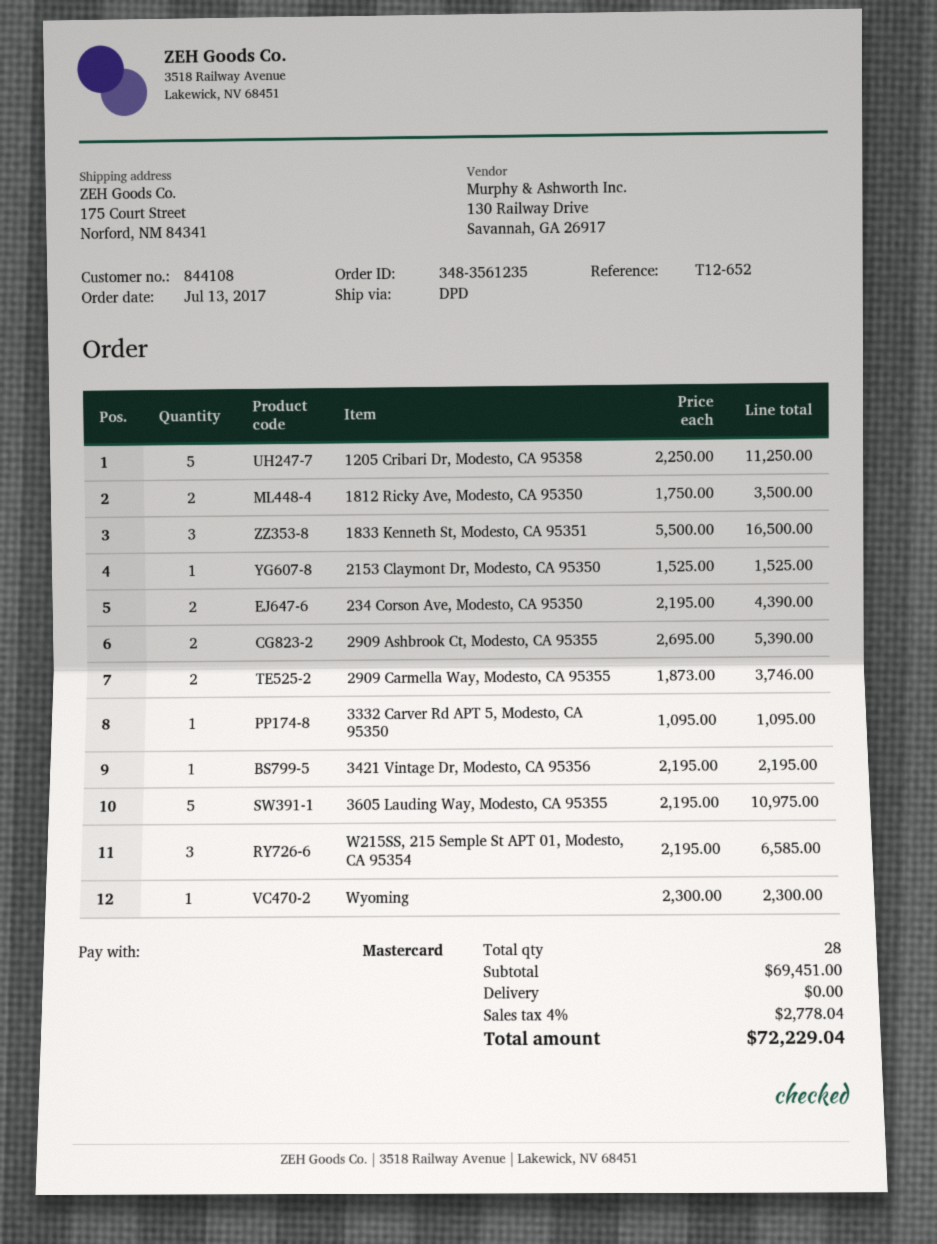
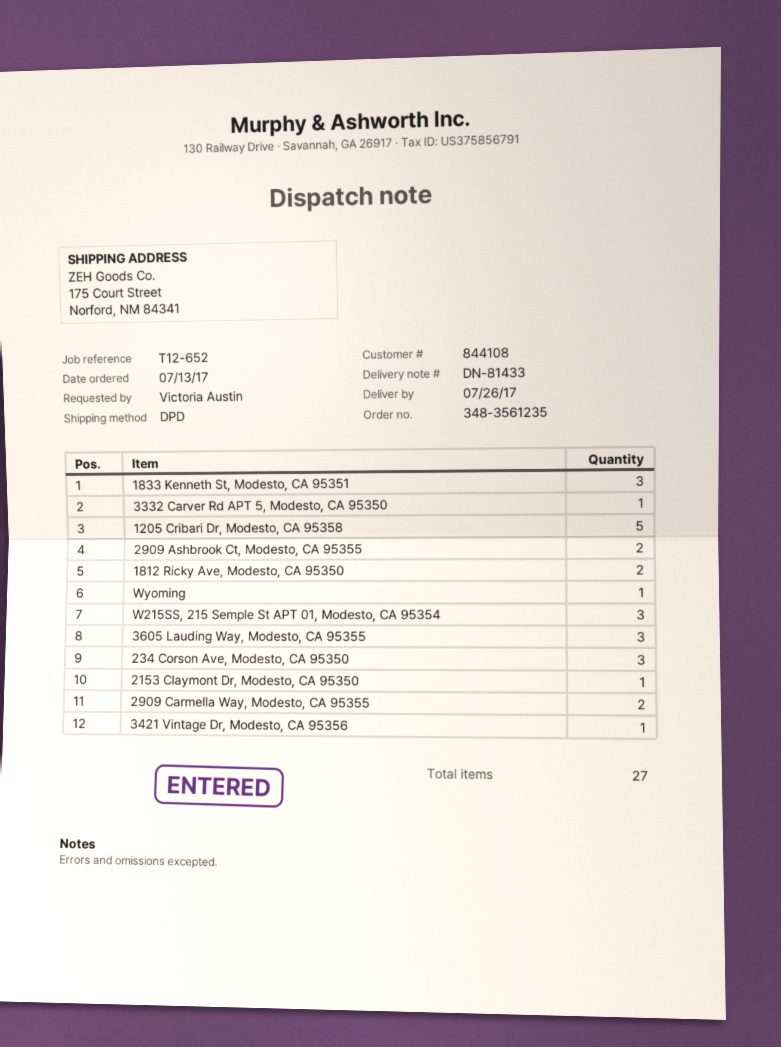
234 Corson Ave, Modesto, CA 95350: 2 -> 3
3605 Lauding Way, Modesto, CA 95355: 5 -> 3
total quantity: 28 -> 27

